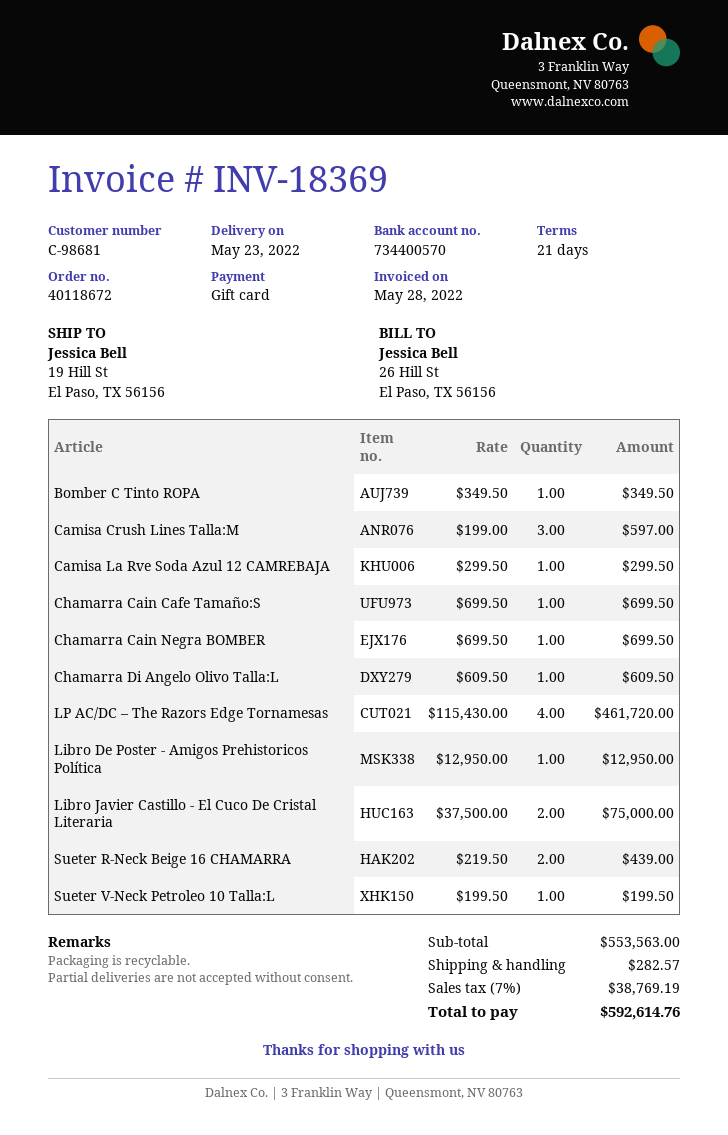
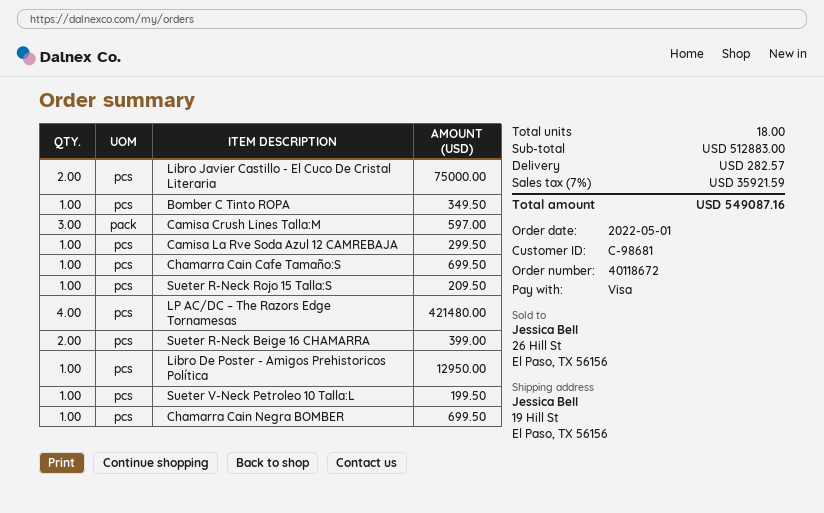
payment method: gift card -> Visa
Chamarra Di Angelo Olivo Talla:L: 1 for 609.50 -> none
LP AC/DC – The Razors Edge Tornamesas: 4 for 461720.00 -> 4 for 421480.00
Sueter R-Neck Beige 16 CHAMARRA: 2 for 439.00 -> 2 for 399.00
Sueter R-Neck Rojo 15 Talla:S: none -> 1 for 209.50
subtotal: 553563.00 -> 512883.00
tax: 7% = 38769.19 -> 7% = 35921.59
total: 592614.76 -> 549087.16

